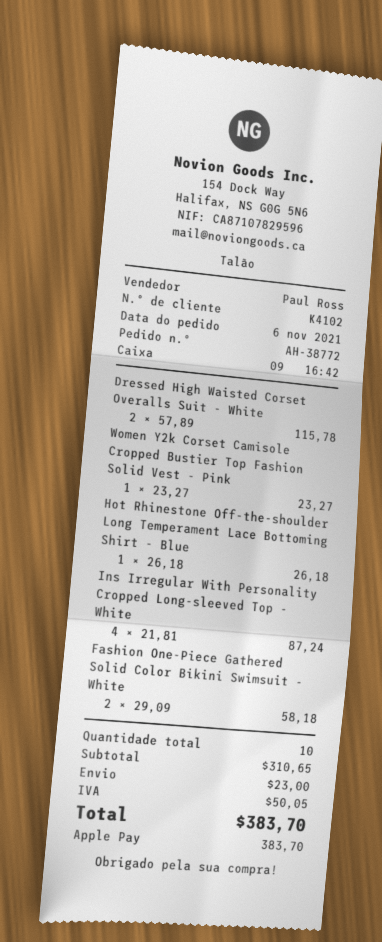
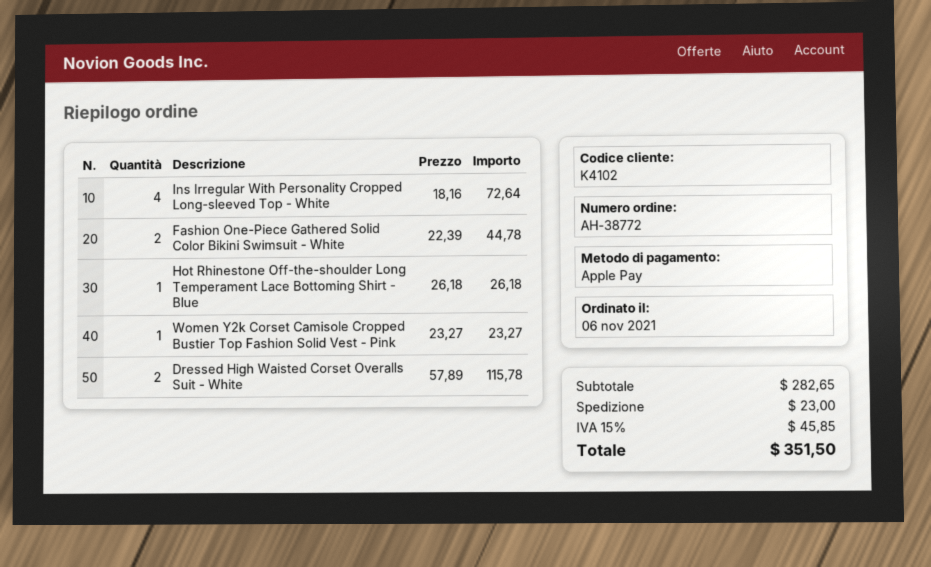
Ins Irregular With Personality Cropped Long-sleeved Top - White: 4 x 21.81 = 87.24 -> 4 x 18.16 = 72.64
Fashion One-Piece Gathered Solid Color Bikini Swimsuit - White: 2 x 29.09 = 58.18 -> 2 x 22.39 = 44.78
subtotal: 310.65 -> 282.65
tax: 50.05 -> 45.85
total: 383.70 -> 351.50

